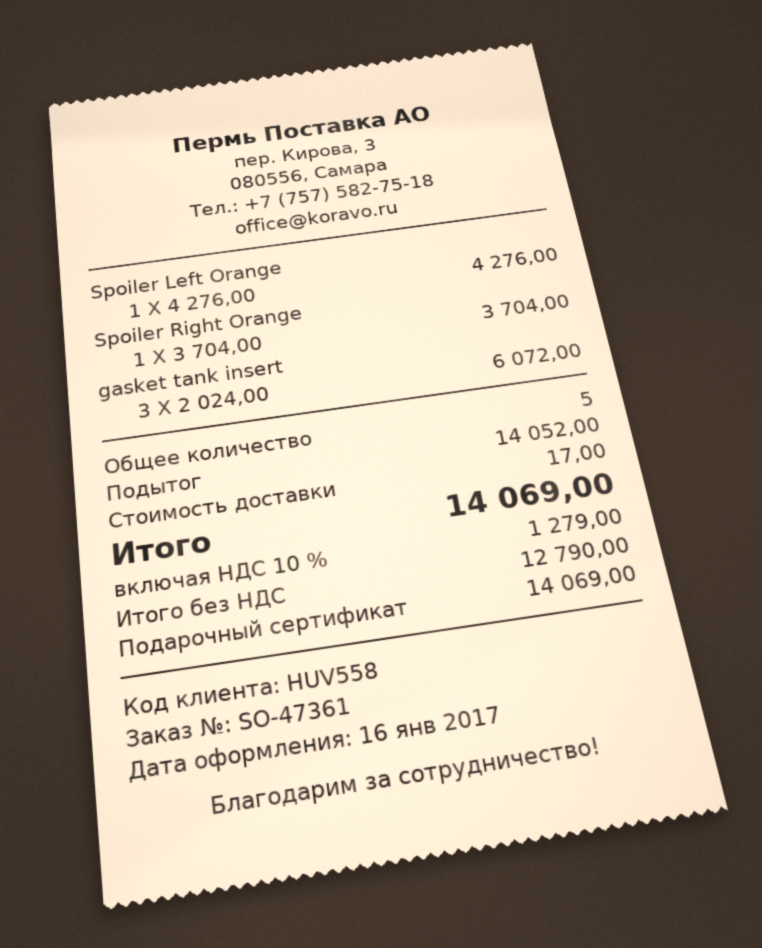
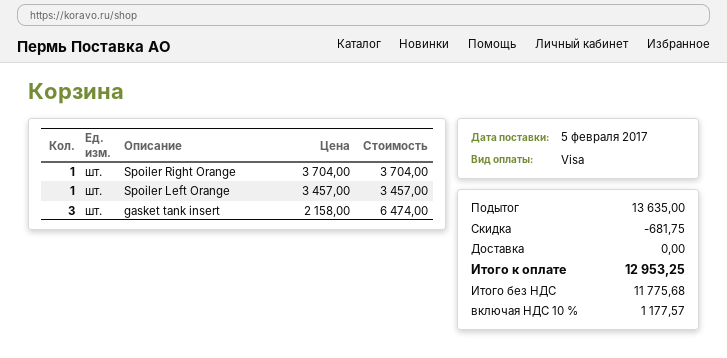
payment method: gift card -> Visa
Spoiler Left Orange: 1 x 4276.00 = 4276.00 -> 1 x 3457.00 = 3457.00
gasket tank insert: 3 x 2024.00 = 6072.00 -> 3 x 2158.00 = 6474.00
subtotal: 14052.00 -> 13635.00
discount: none -> 681.75
shipping: 17.00 -> 0.00
net: 12790.00 -> 11775.68
tax: 10% = 1279.00 -> 10% = 1177.57
total: 14069.00 -> 12953.25

